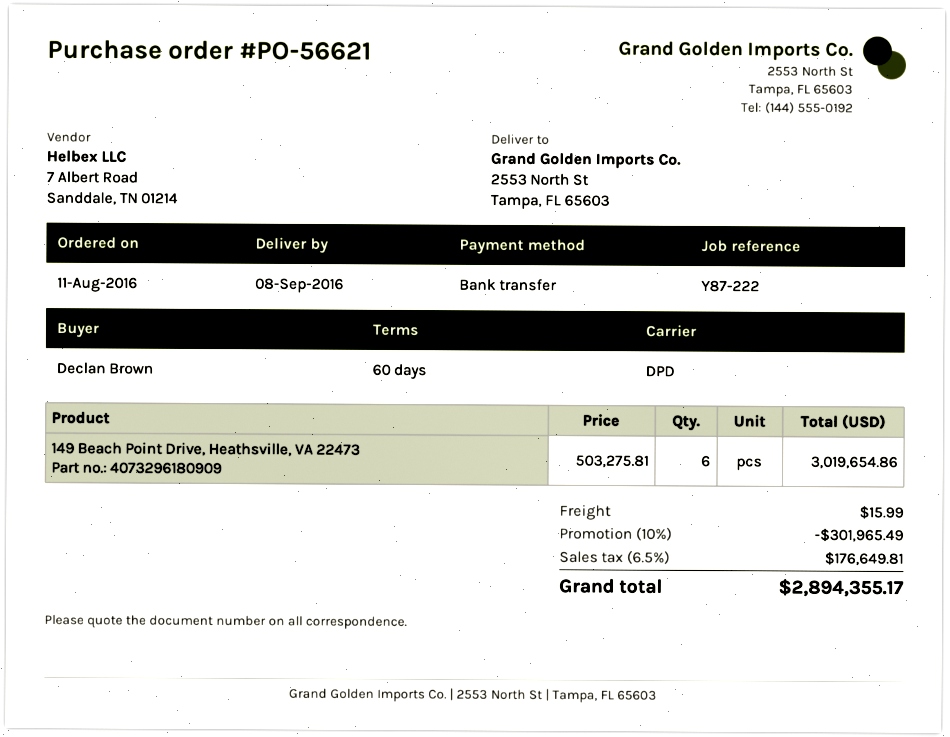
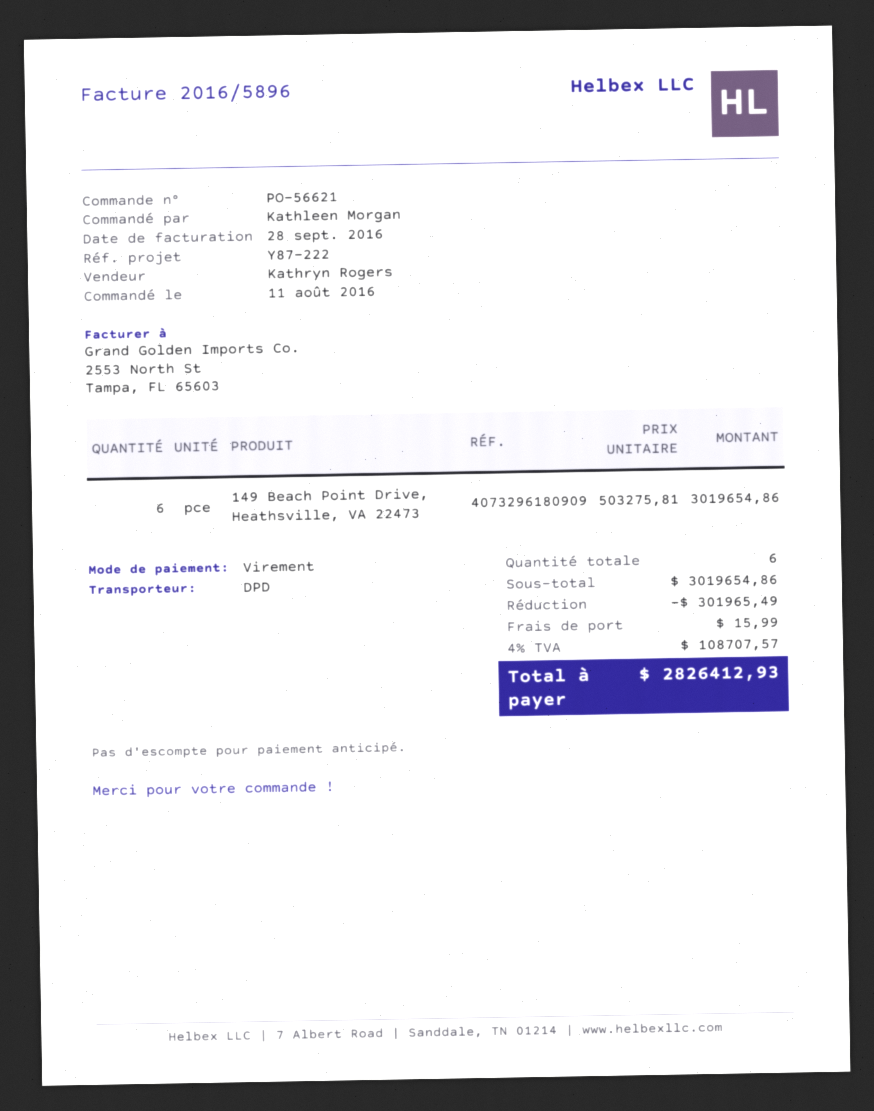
ordered by: Declan Brown -> Kathleen Morgan
tax: 6.5% = 176649.81 -> 4% = 108707.57
total: 2894355.17 -> 2826412.93

